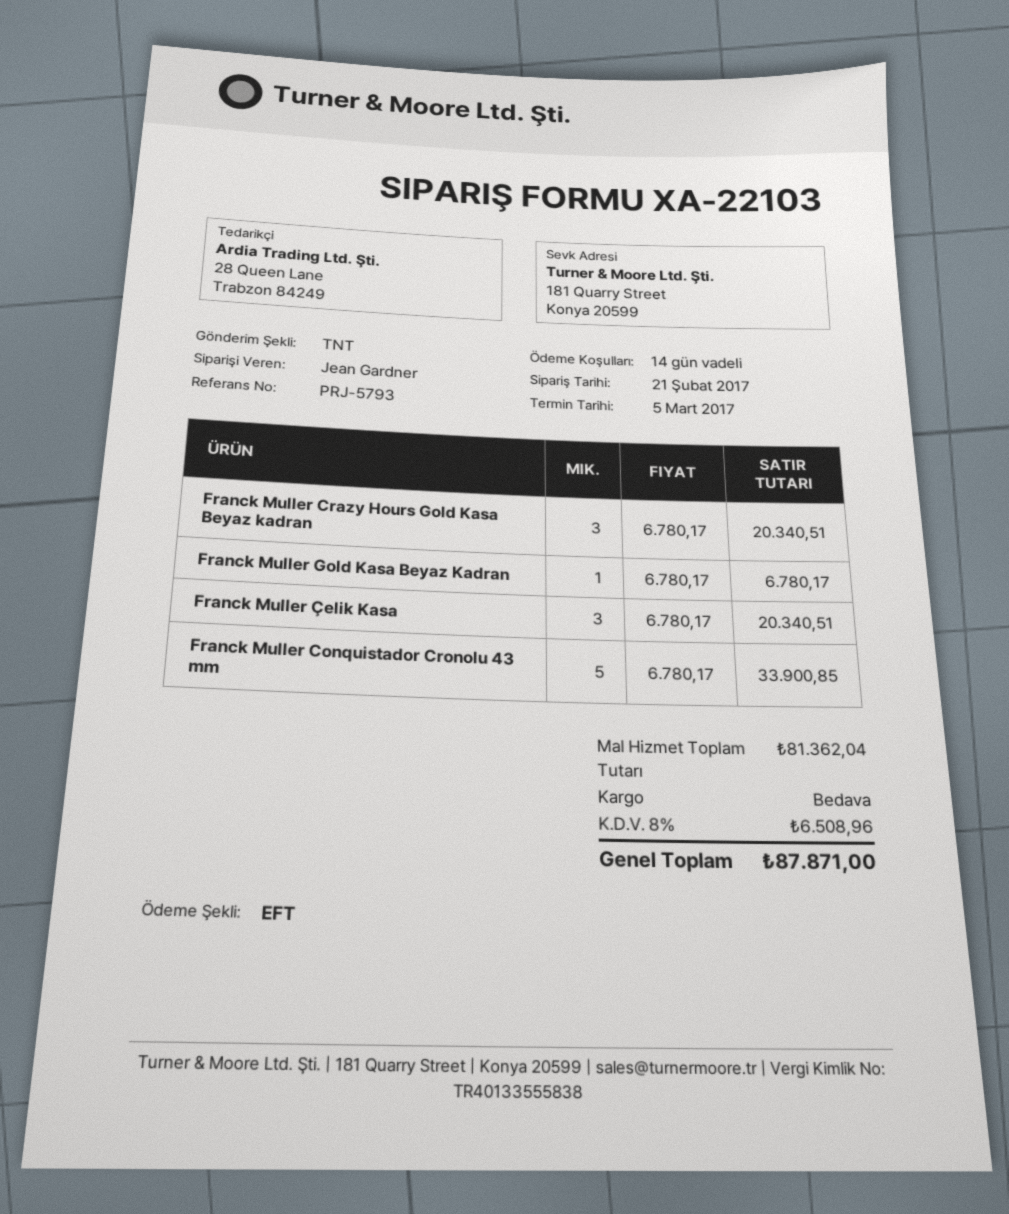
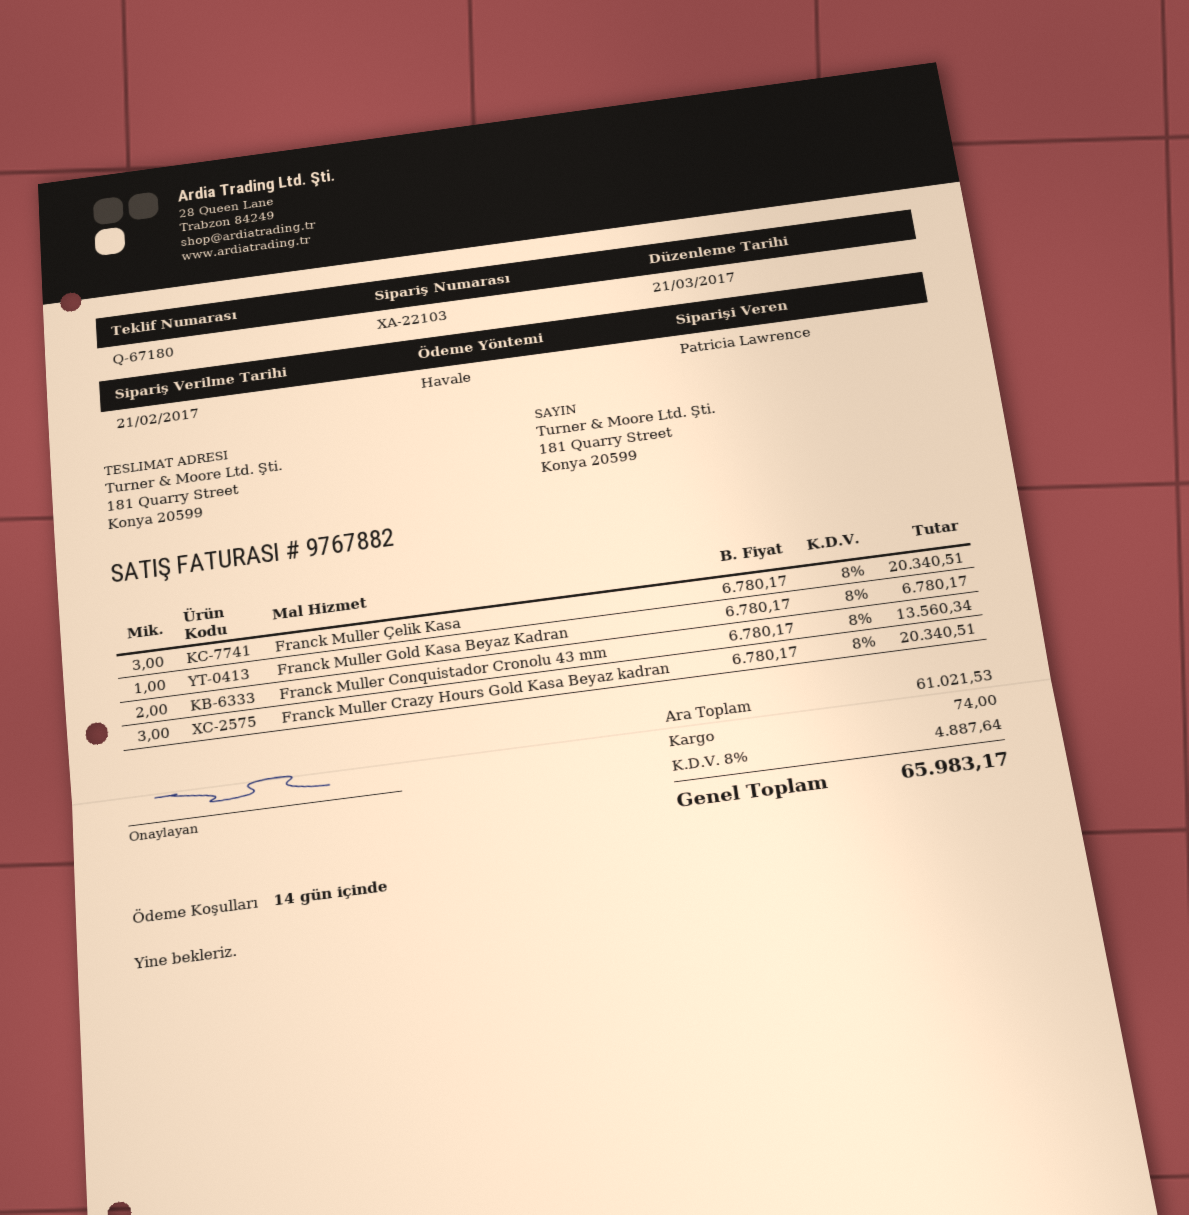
ordered by: Jean Gardner -> Patricia Lawrence
Franck Muller Conquistador Cronolu 43 mm: 5 x 6780.17 = 33900.85 -> 2 x 6780.17 = 13560.34
subtotal: 81362.04 -> 61021.53
shipping: 0.00 -> 74.00
tax: 8% = 6508.96 -> 8% = 4887.64
total: 87871.00 -> 65983.17

